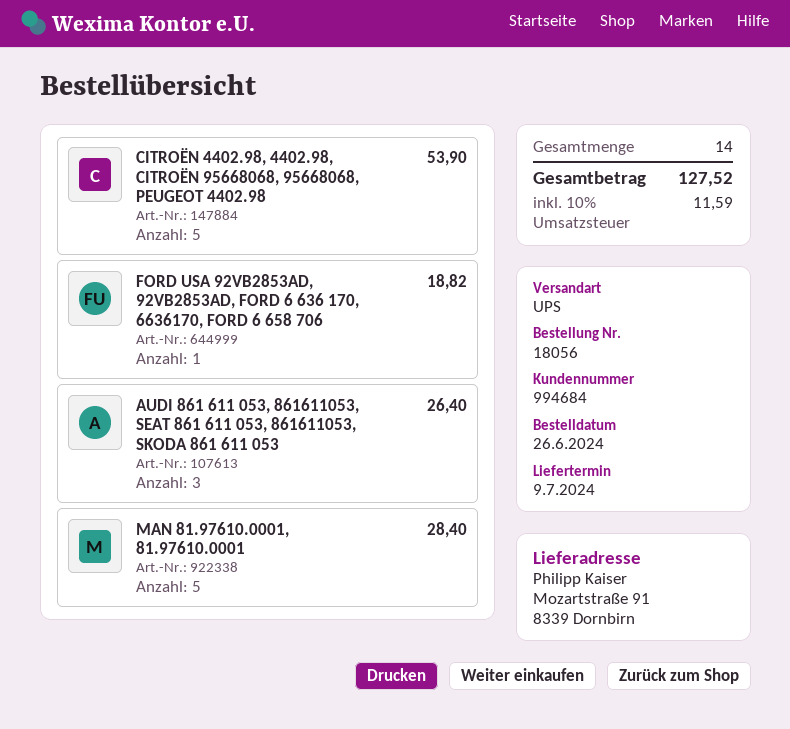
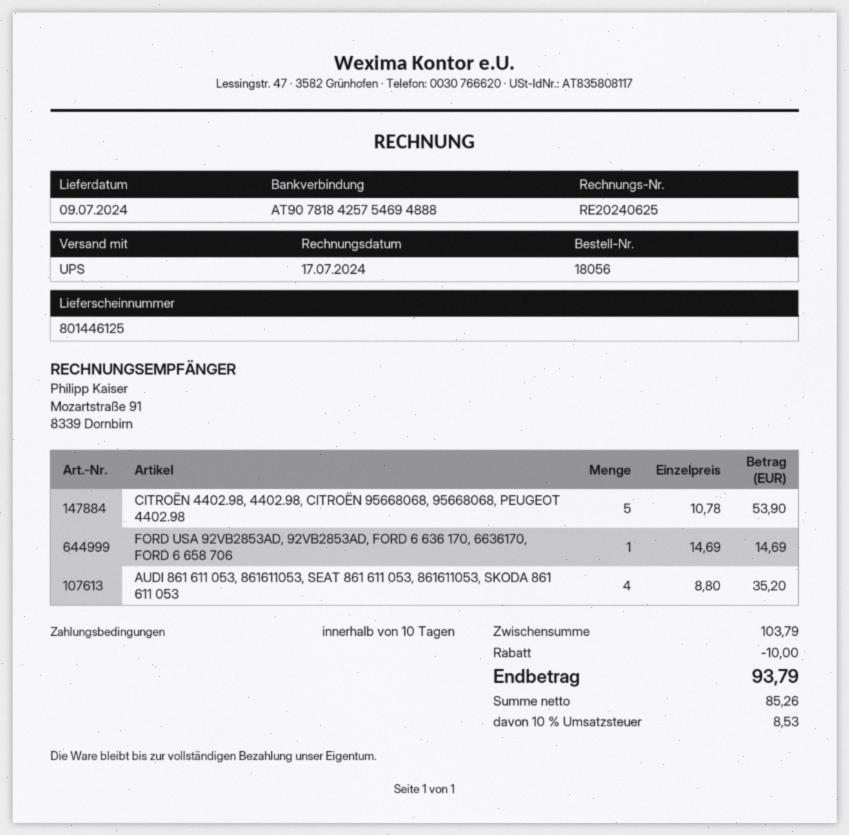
FORD USA 92VB2853AD, 92VB2853AD, FORD 6 636 170, 6636170, FORD 6 658 706: 1 for 18.82 -> 1 for 14.69
AUDI 861 611 053, 861611053, SEAT 861 611 053, 861611053, SKODA 861 611 053: 3 for 26.40 -> 4 for 35.20
MAN 81.97610.0001, 81.97610.0001: 5 for 28.40 -> none
discount: none -> 10.00
tax: 10% = 11.59 -> 10% = 8.53
total: 127.52 -> 93.79

